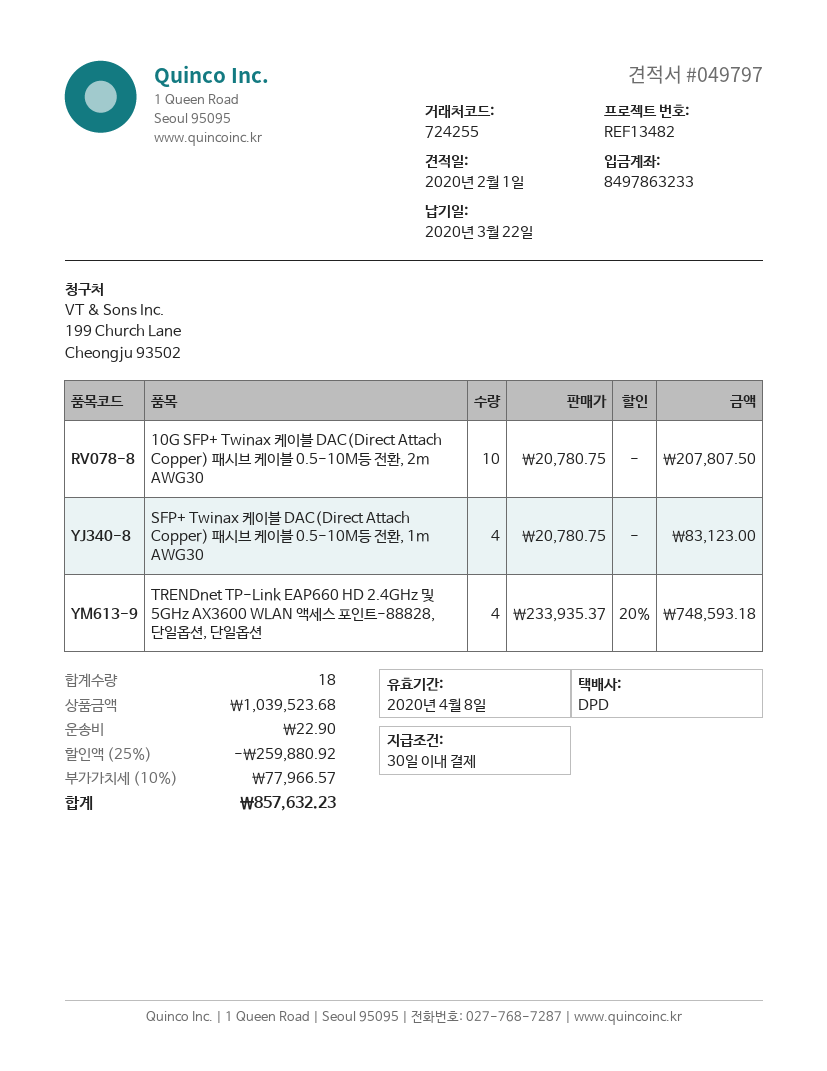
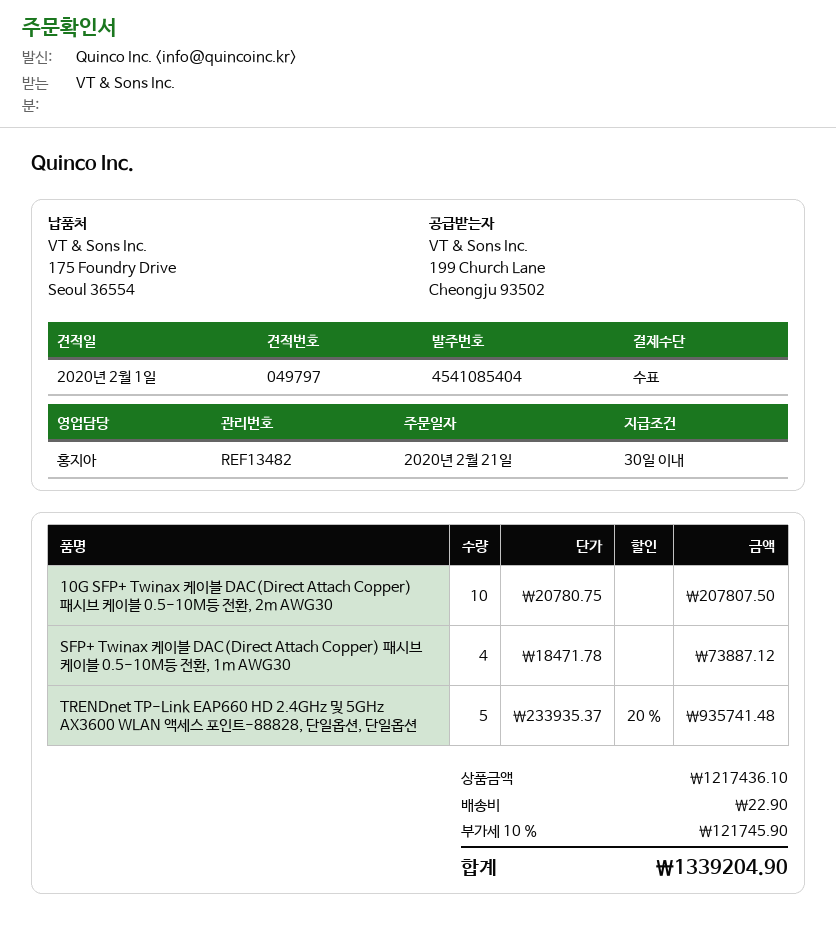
SFP+ Twinax 케이블 DAC(Direct Attach Copper) 패시브 케이블 0.5-10M등 전환, 1m AWG30: 4 x 20780.75 = 83123.00 -> 4 x 18471.78 = 73887.12
TRENDnet TP-Link EAP660 HD 2.4GHz 및 5GHz AX3600 WLAN 액세스 포인트-88828, 단일옵션, 단일옵션: 4 x 233935.37 - 20% = 748593.18 -> 5 x 233935.37 - 20% = 935741.48
subtotal: 1039523.68 -> 1217436.10
discount: 25% = 259880.92 -> none
tax: 10% = 77966.57 -> 10% = 121745.90
total: 857632.23 -> 1339204.90

